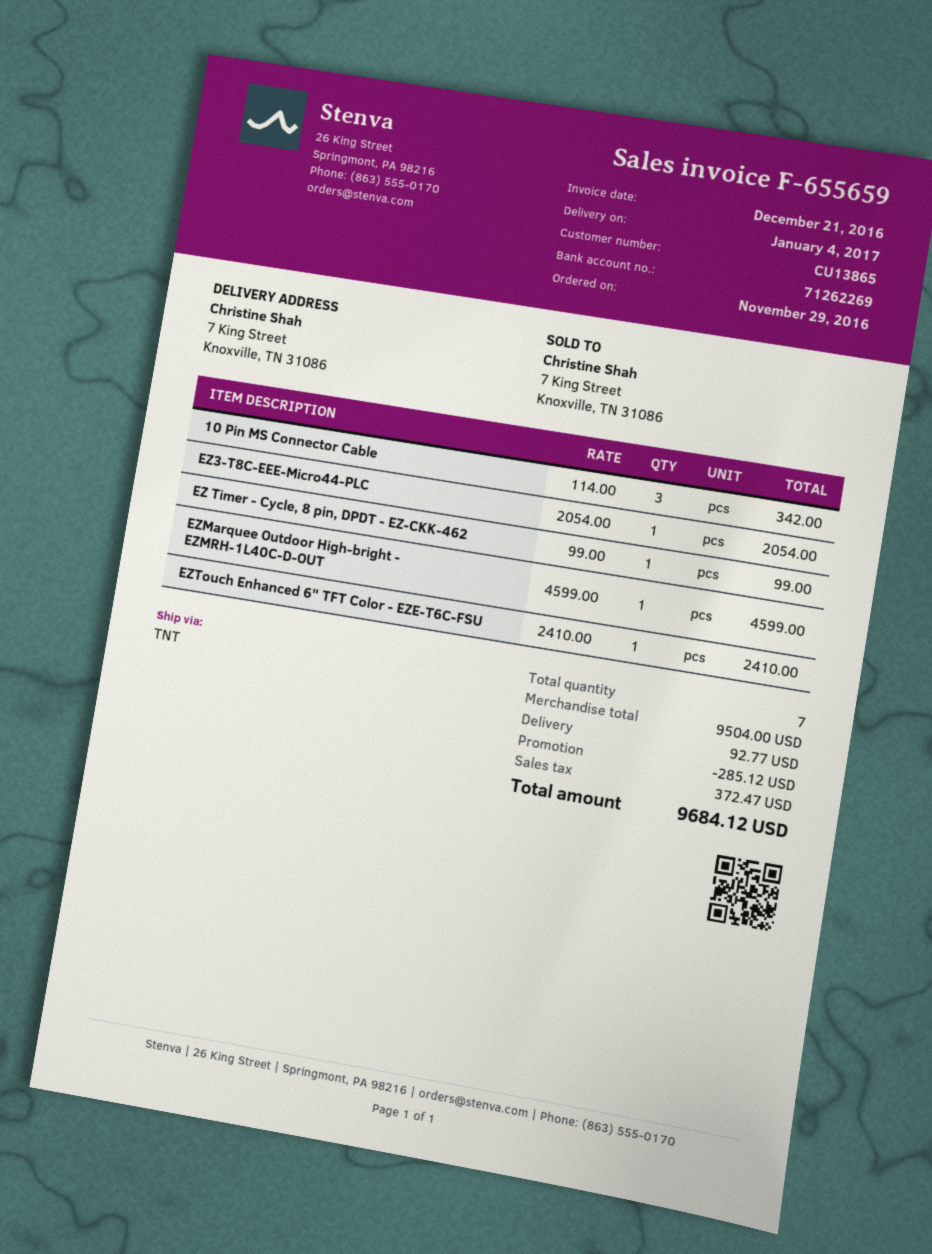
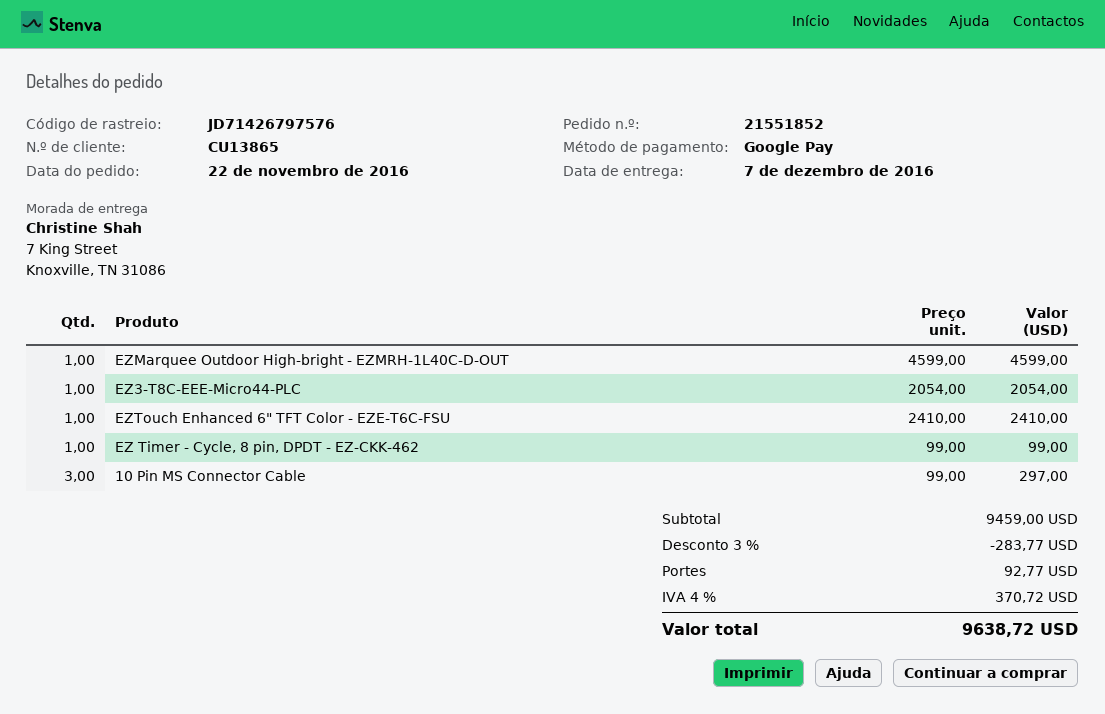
order date: 2016-11-29 -> 2016-11-22
delivery date: 2017-01-04 -> 2016-12-07
10 Pin MS Connector Cable: 3 x 114.00 = 342.00 -> 3 x 99.00 = 297.00
subtotal: 9504.00 -> 9459.00
discount: 285.12 -> 283.77
tax: 372.47 -> 370.72
total: 9684.12 -> 9638.72

